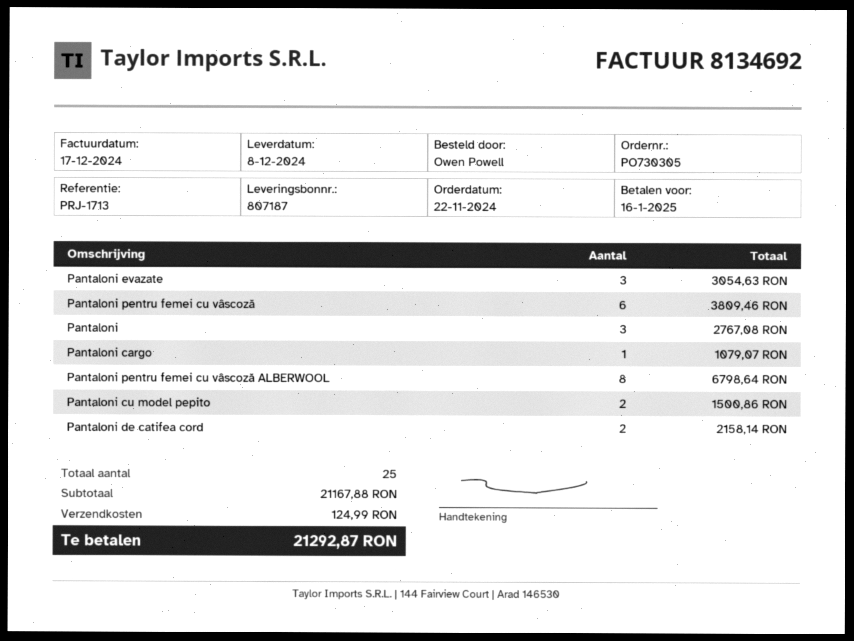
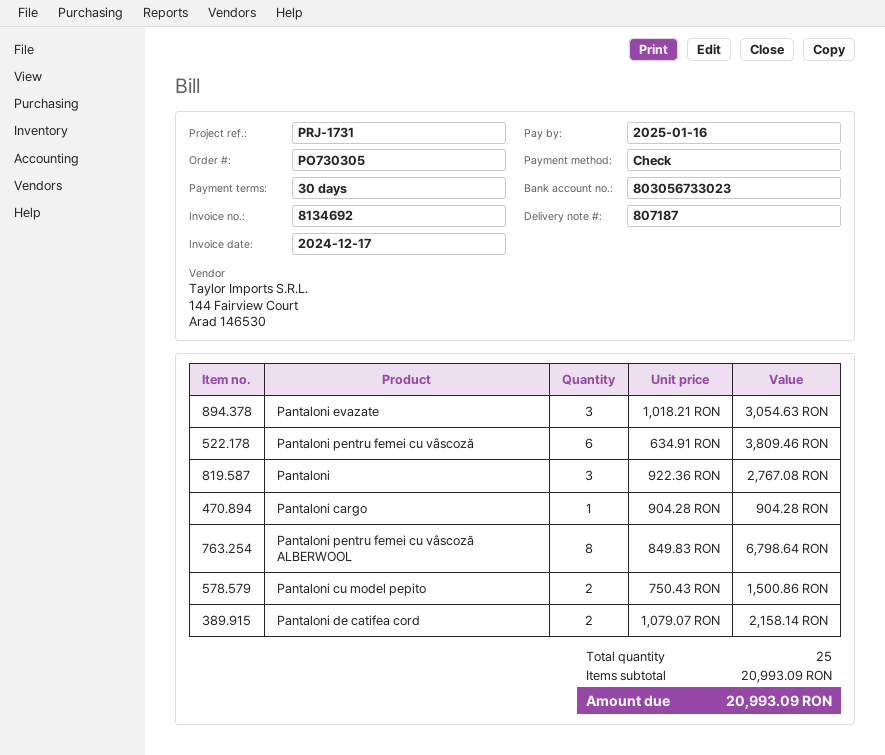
reference: PRJ-1713 -> PRJ-1731
Pantaloni cargo: 1 for 1079.07 -> 1 for 904.28
subtotal: 21167.88 -> 20993.09
shipping: 124.99 -> none
total: 21292.87 -> 20993.09

